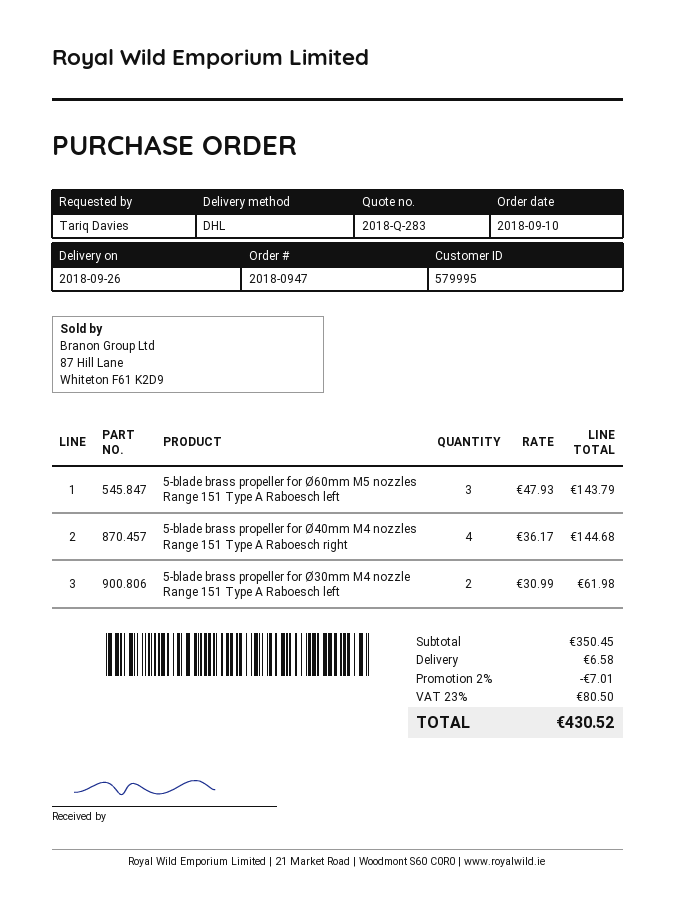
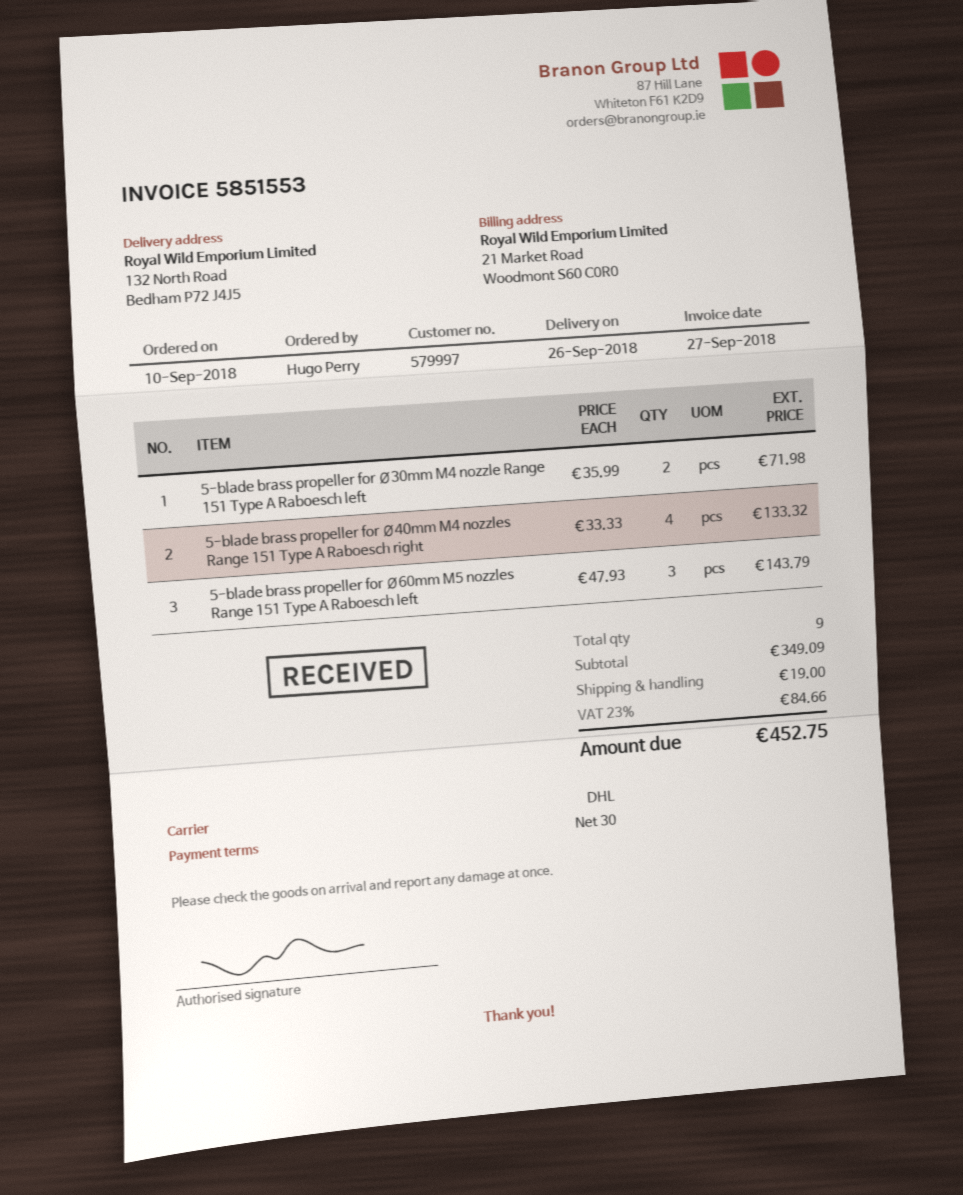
customer number: 579995 -> 579997
ordered by: Tariq Davies -> Hugo Perry
5-blade brass propeller for Ø40mm M4 nozzles Range 151 Type A Raboesch right: 4 x 36.17 = 144.68 -> 4 x 33.33 = 133.32
5-blade brass propeller for Ø30mm M4 nozzle Range 151 Type A Raboesch left: 2 x 30.99 = 61.98 -> 2 x 35.99 = 71.98
subtotal: 350.45 -> 349.09
discount: 2% = 7.01 -> none
shipping: 6.58 -> 19.00
tax: 23% = 80.50 -> 23% = 84.66
total: 430.52 -> 452.75

